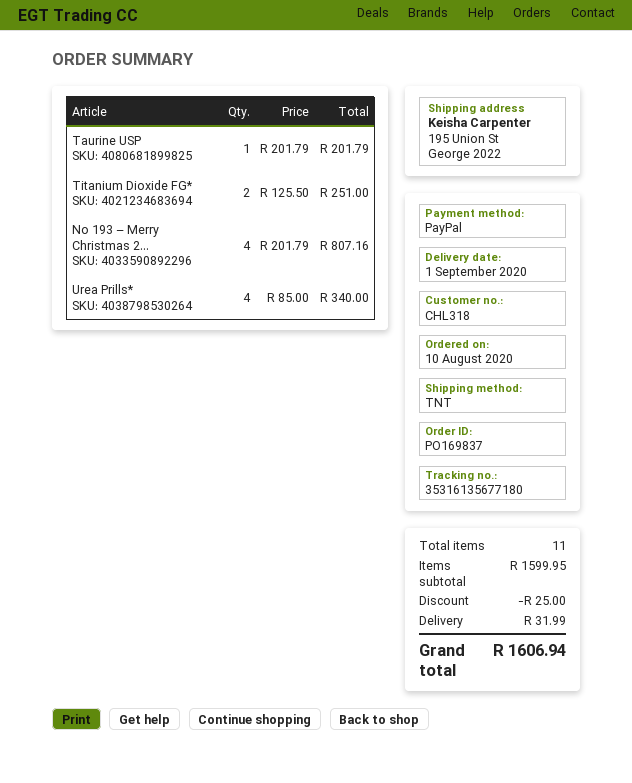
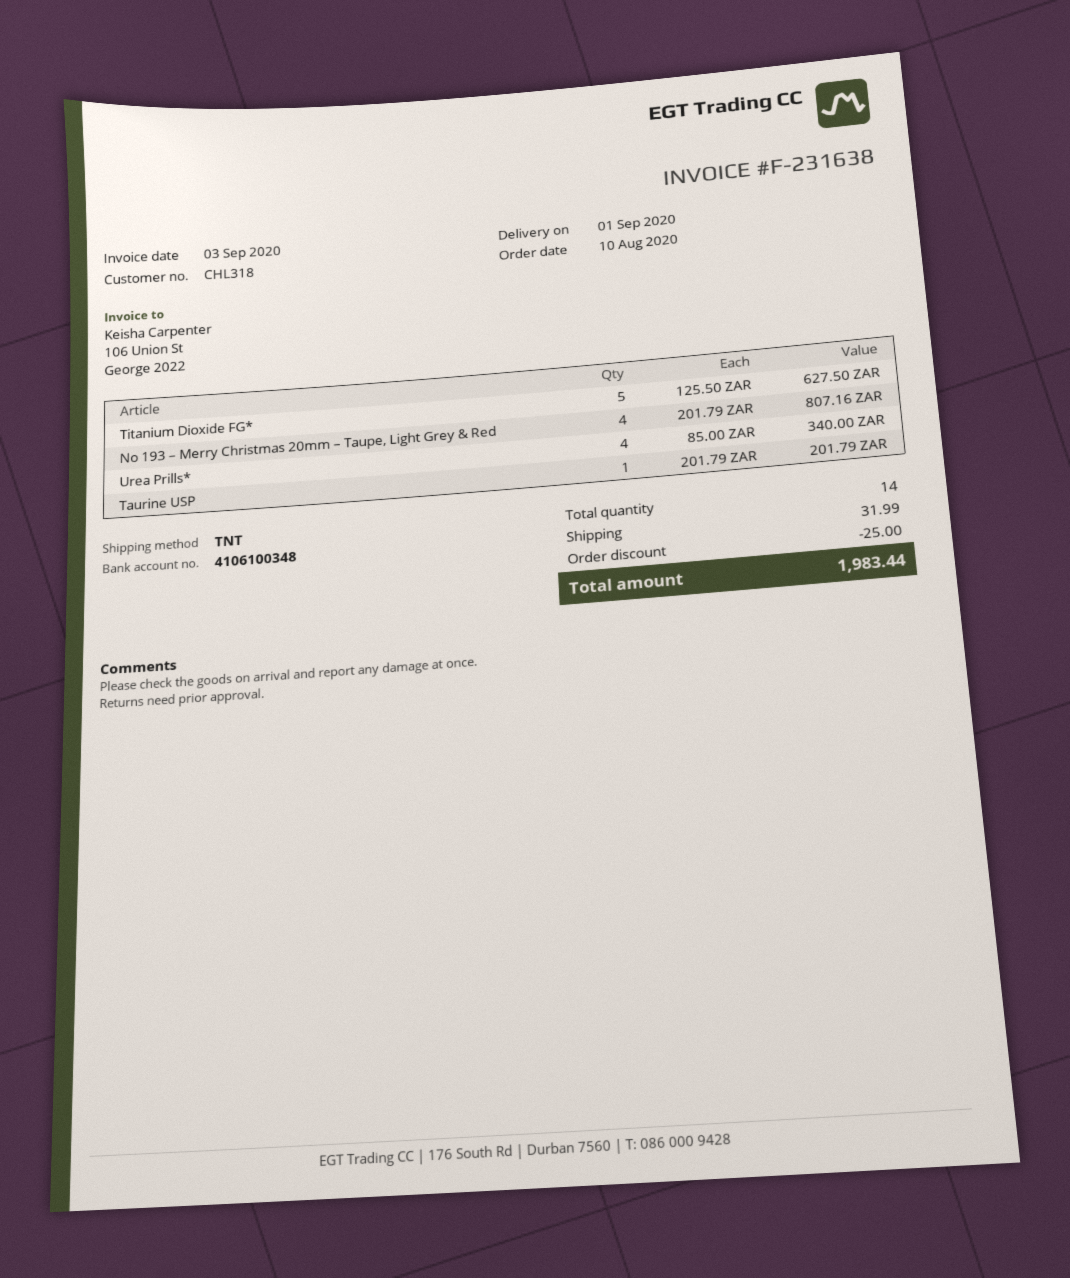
Titanium Dioxide FG*: 2 x 125.50 = 251.00 -> 5 x 125.50 = 627.50
total quantity: 11 -> 14
total: 1606.94 -> 1983.44

